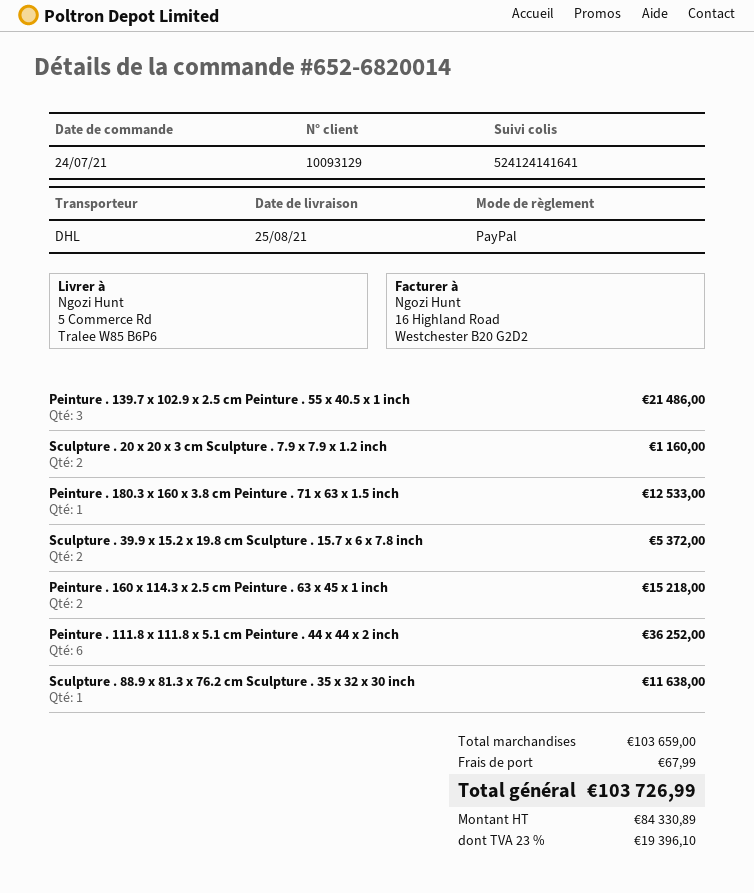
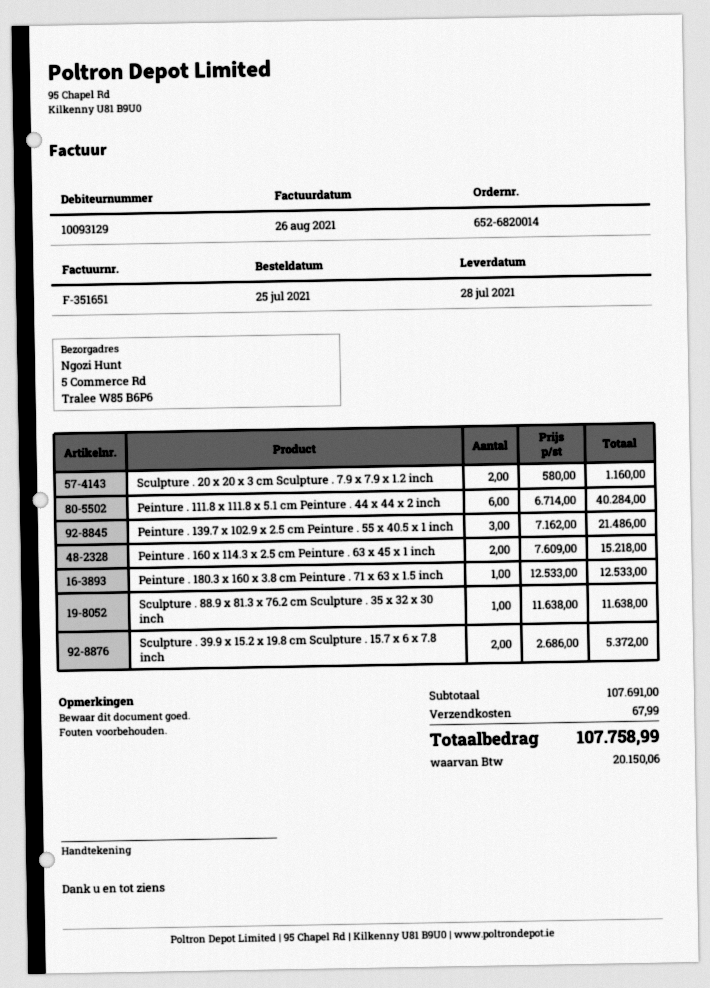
order date: 2021-07-24 -> 2021-07-25
delivery date: 2021-08-25 -> 2021-07-28
Peinture . 111.8 x 111.8 x 5.1 cm Peinture . 44 x 44 x 2 inch: 6 for 36252.00 -> 6 for 40284.00
subtotal: 103659.00 -> 107691.00
tax: 19396.10 -> 20150.06
total: 103726.99 -> 107758.99

